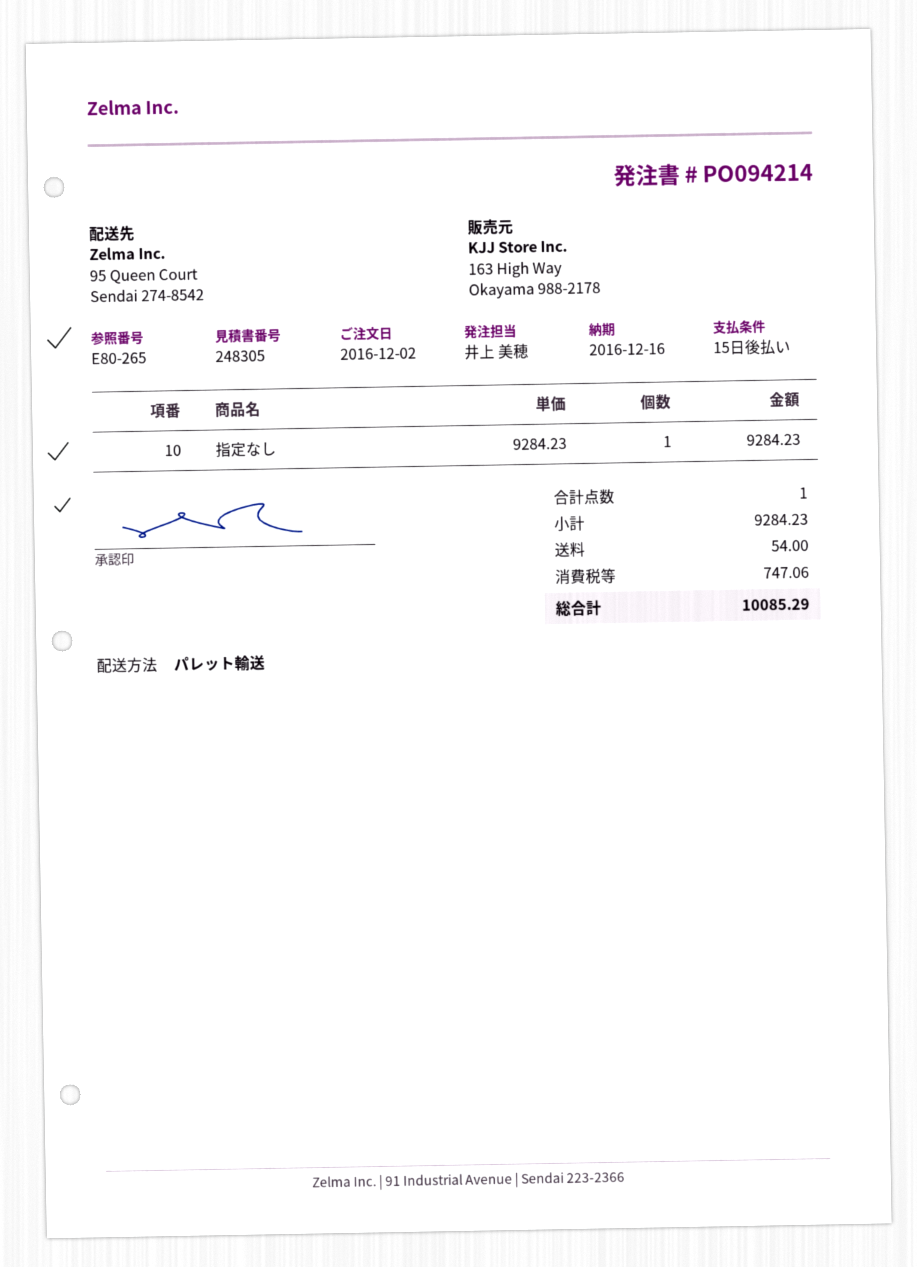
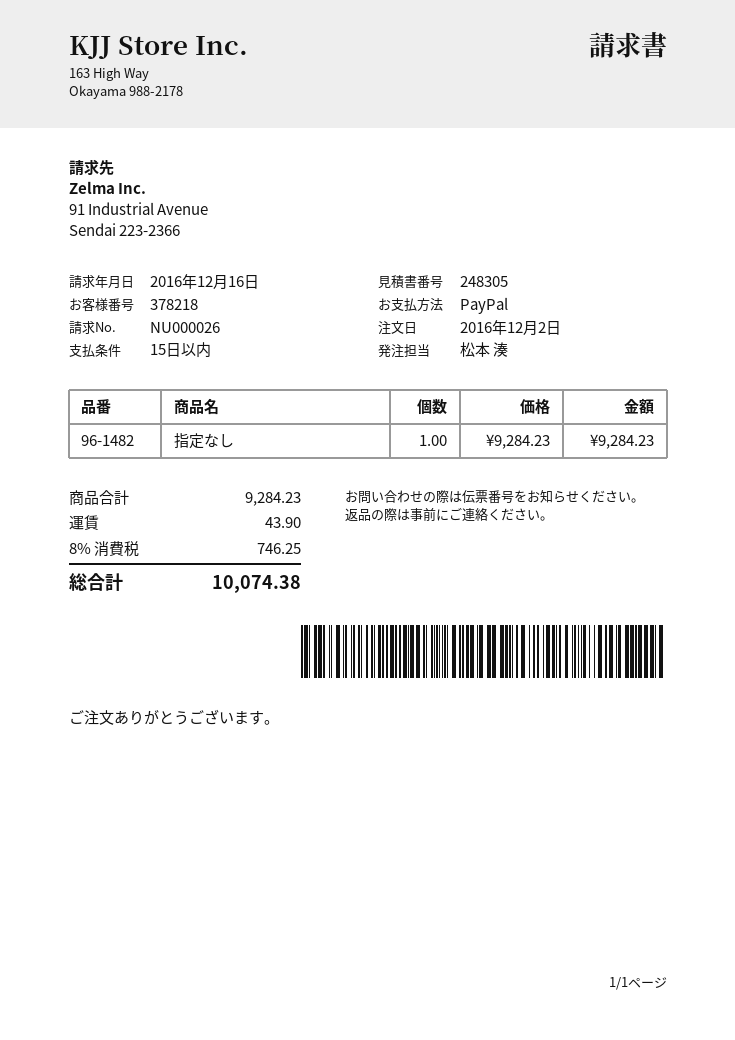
ordered by: 井上 美穂 -> 松本 湊
shipping: 54.00 -> 43.90
tax: 747.06 -> 746.25
total: 10085.29 -> 10074.38

